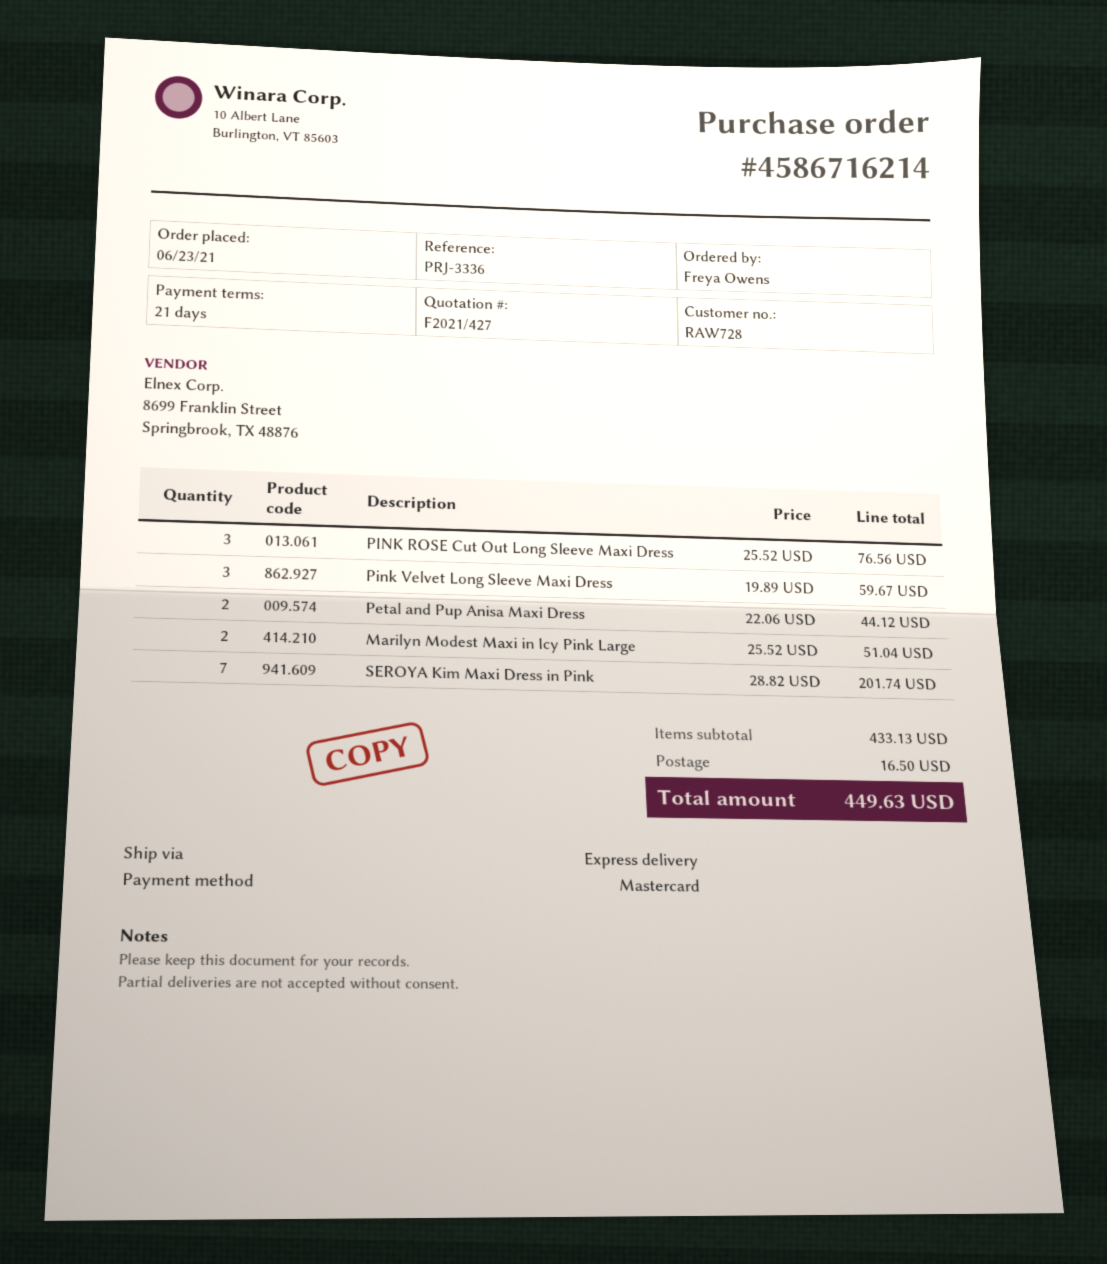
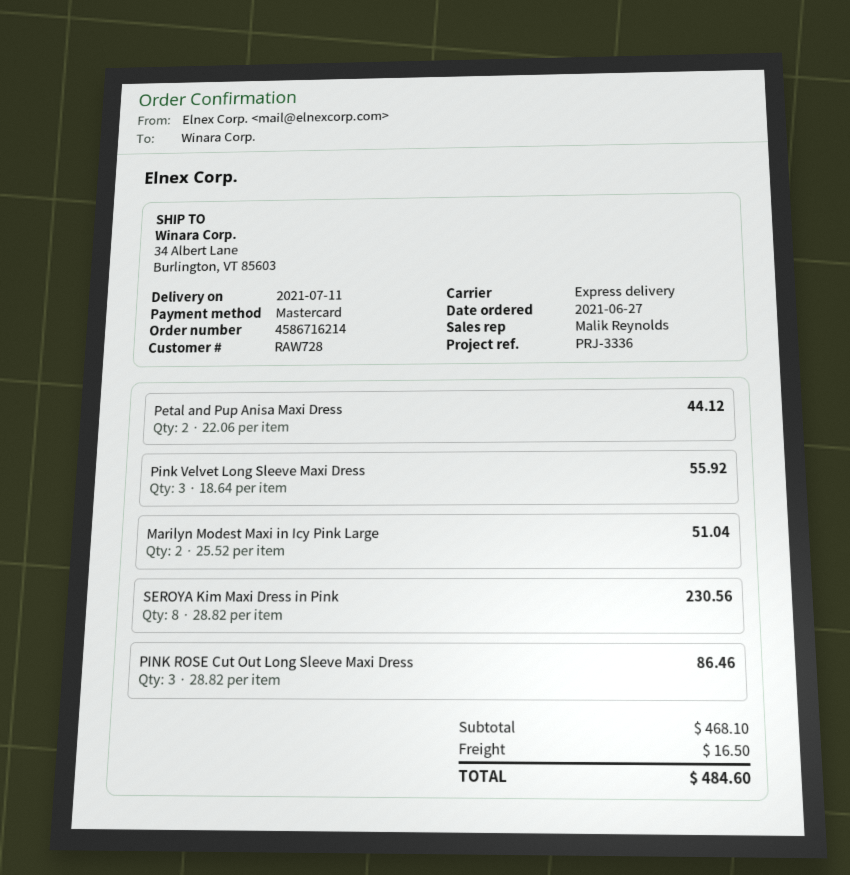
order date: 2021-06-23 -> 2021-06-27
PINK ROSE Cut Out Long Sleeve Maxi Dress: 3 x 25.52 = 76.56 -> 3 x 28.82 = 86.46
Pink Velvet Long Sleeve Maxi Dress: 3 x 19.89 = 59.67 -> 3 x 18.64 = 55.92
SEROYA Kim Maxi Dress in Pink: 7 x 28.82 = 201.74 -> 8 x 28.82 = 230.56
subtotal: 433.13 -> 468.10
total: 449.63 -> 484.60

